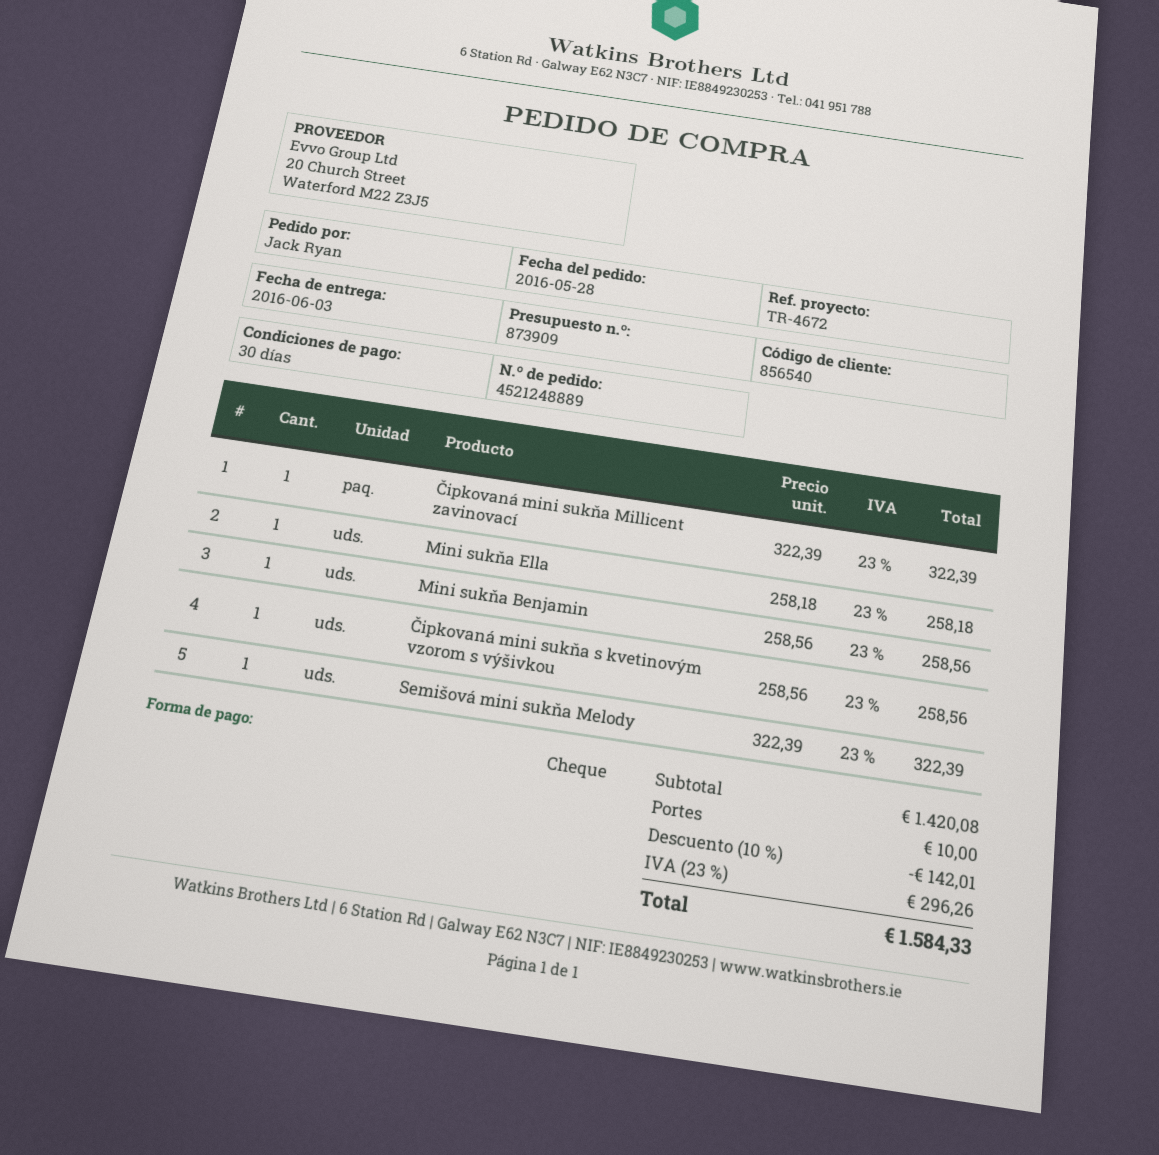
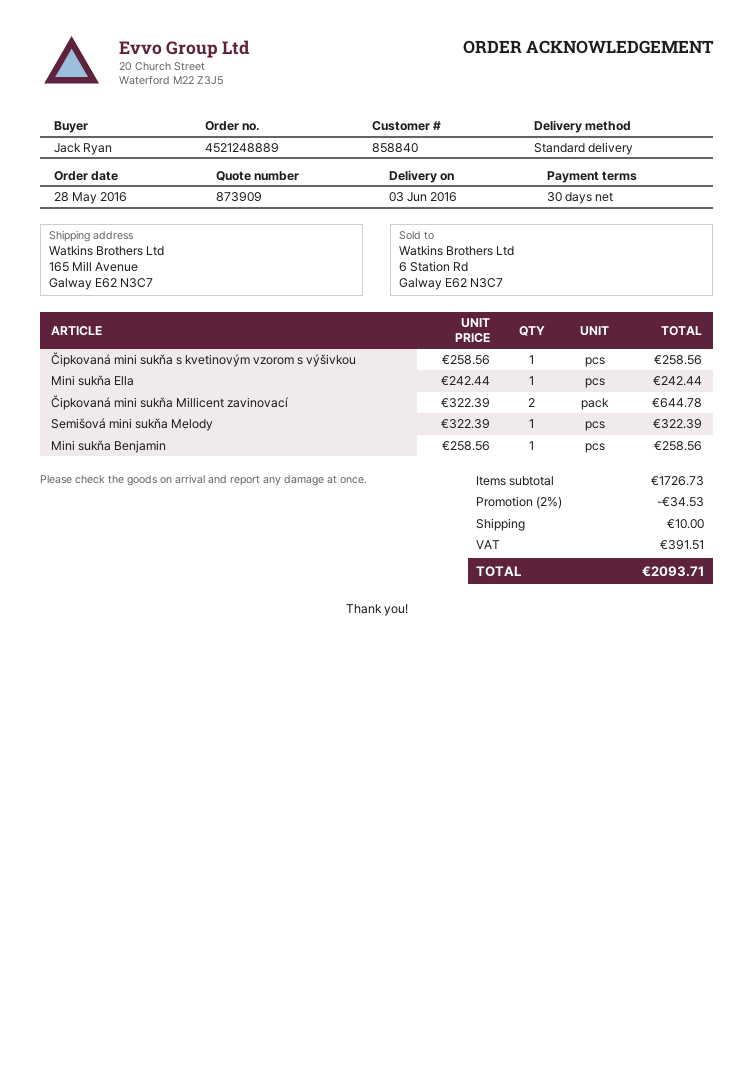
customer number: 856540 -> 858840
Čipkovaná mini sukňa Millicent zavinovací: 1 x 322.39 = 322.39 -> 2 x 322.39 = 644.78
Mini sukňa Ella: 1 x 258.18 = 258.18 -> 1 x 242.44 = 242.44
subtotal: 1420.08 -> 1726.73
discount: 10% = 142.01 -> 2% = 34.53
tax: 296.26 -> 391.51
total: 1584.33 -> 2093.71

